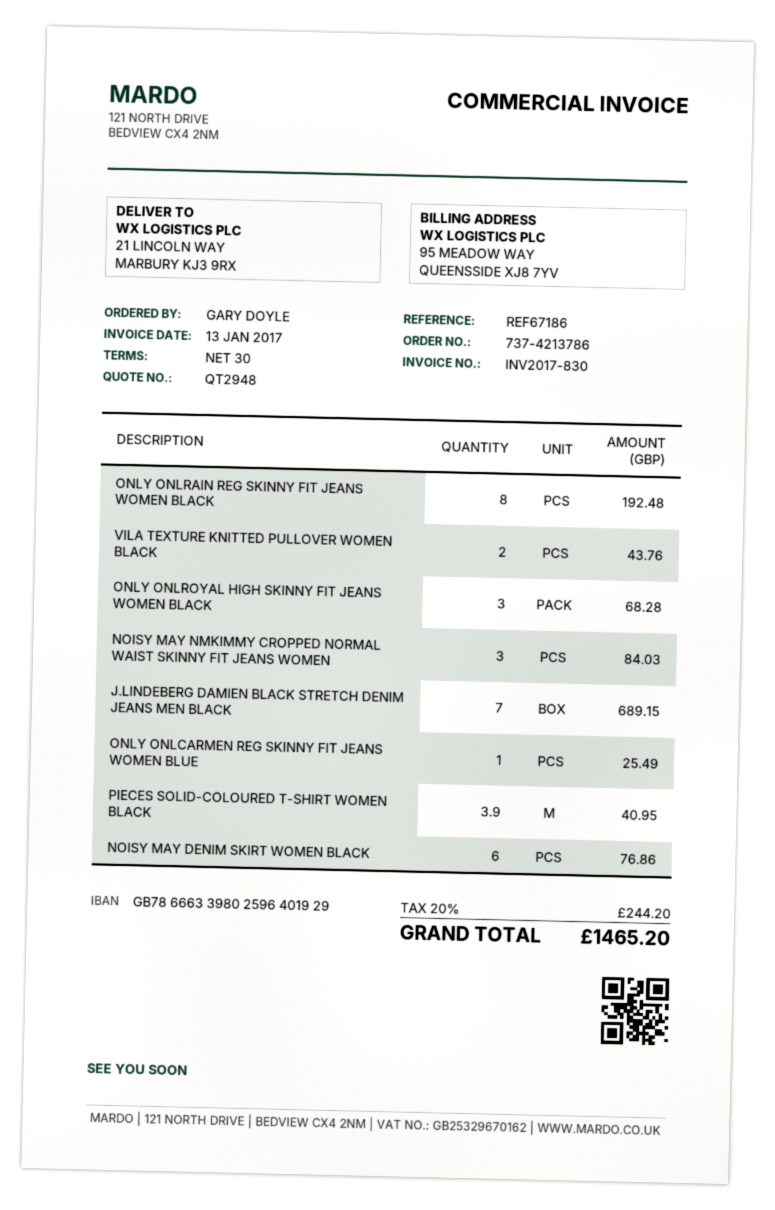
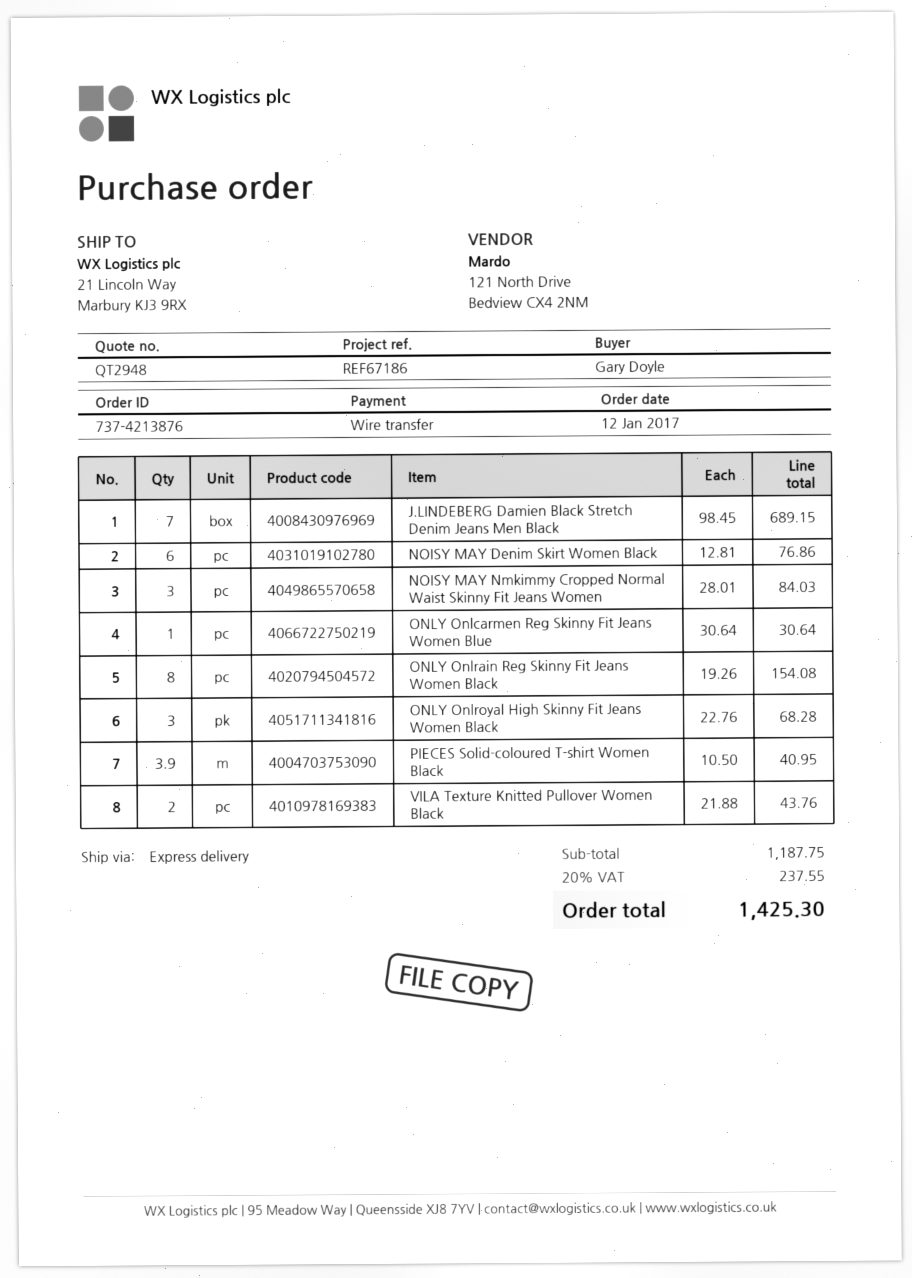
order number: 737-4213786 -> 737-4213876
ONLY ONLRAIN REG SKINNY FIT JEANS WOMEN BLACK: 8 for 192.48 -> 8 for 154.08
ONLY ONLCARMEN REG SKINNY FIT JEANS WOMEN BLUE: 1 for 25.49 -> 1 for 30.64
tax: 20% = 244.20 -> 20% = 237.55
total: 1465.20 -> 1425.30

